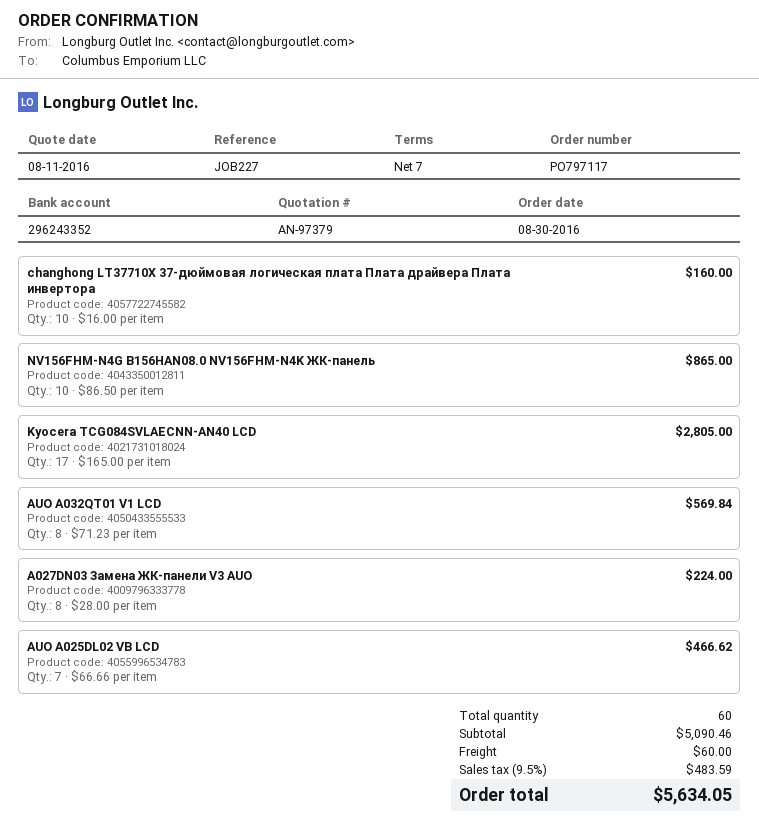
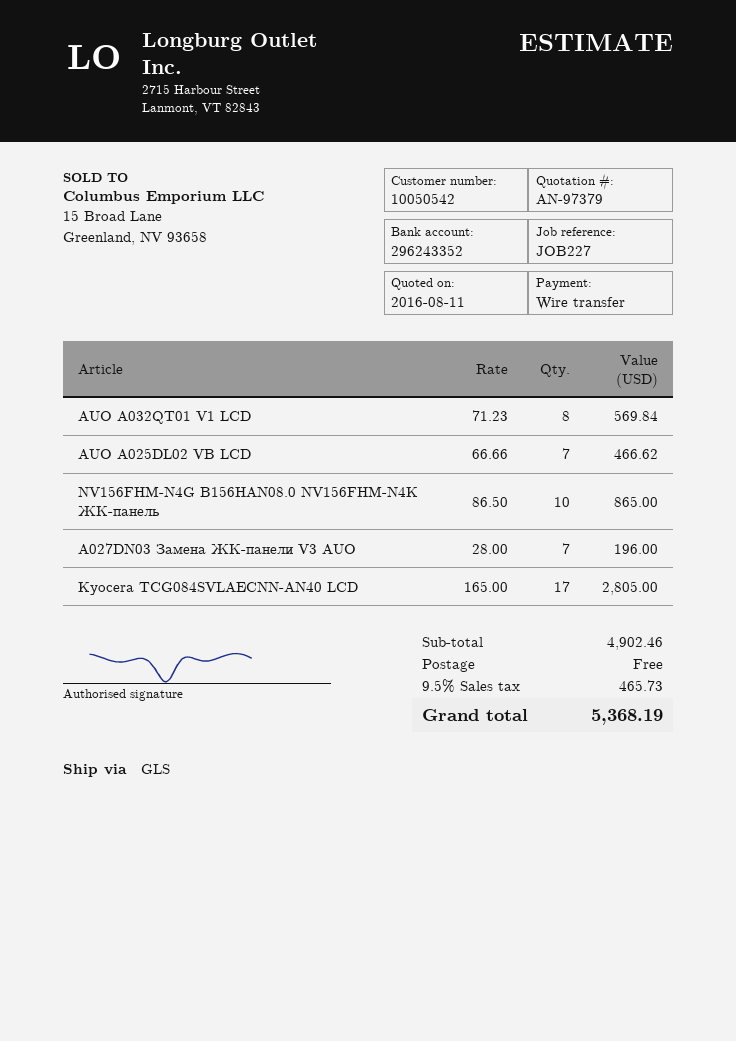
changhong LT37710X 37-дюймовая логическая плата Плата драйвера Плата инвертора: 10 x 16.00 = 160.00 -> none
A027DN03 Замена ЖК-панели V3 AUO: 8 x 28.00 = 224.00 -> 7 x 28.00 = 196.00
subtotal: 5090.46 -> 4902.46
shipping: 60.00 -> 0.00
tax: 9.5% = 483.59 -> 9.5% = 465.73
total: 5634.05 -> 5368.19

